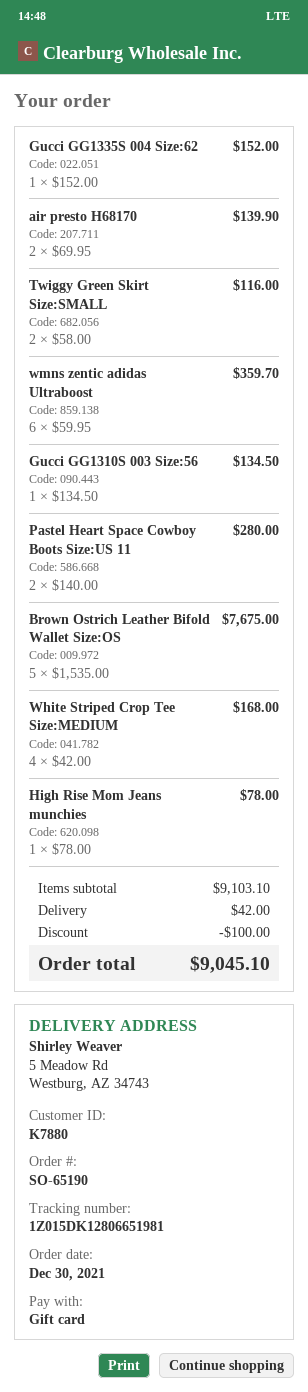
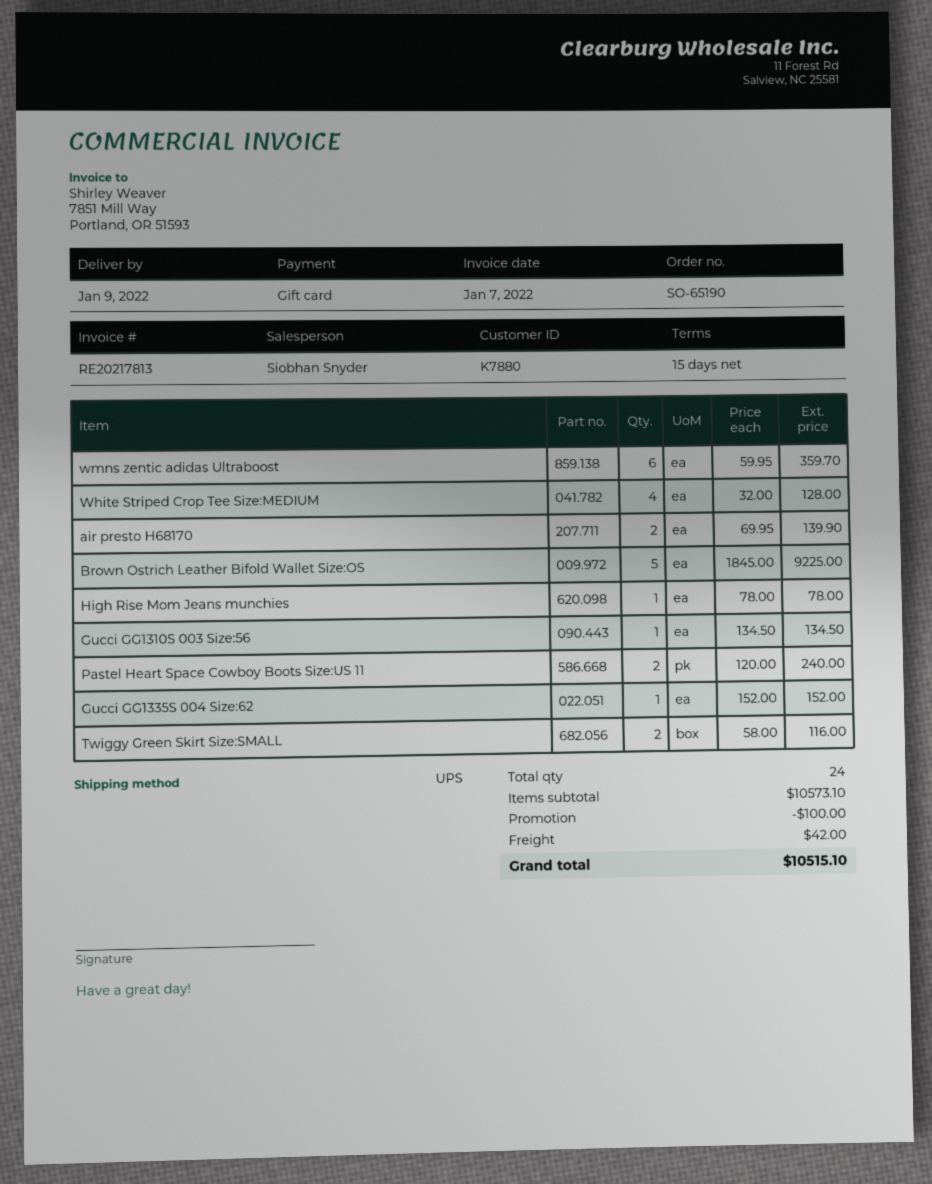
Pastel Heart Space Cowboy Boots Size:US 11: 2 x 140.00 = 280.00 -> 2 x 120.00 = 240.00
Brown Ostrich Leather Bifold Wallet Size:OS: 5 x 1535.00 = 7675.00 -> 5 x 1845.00 = 9225.00
White Striped Crop Tee Size:MEDIUM: 4 x 42.00 = 168.00 -> 4 x 32.00 = 128.00
subtotal: 9103.10 -> 10573.10
total: 9045.10 -> 10515.10

